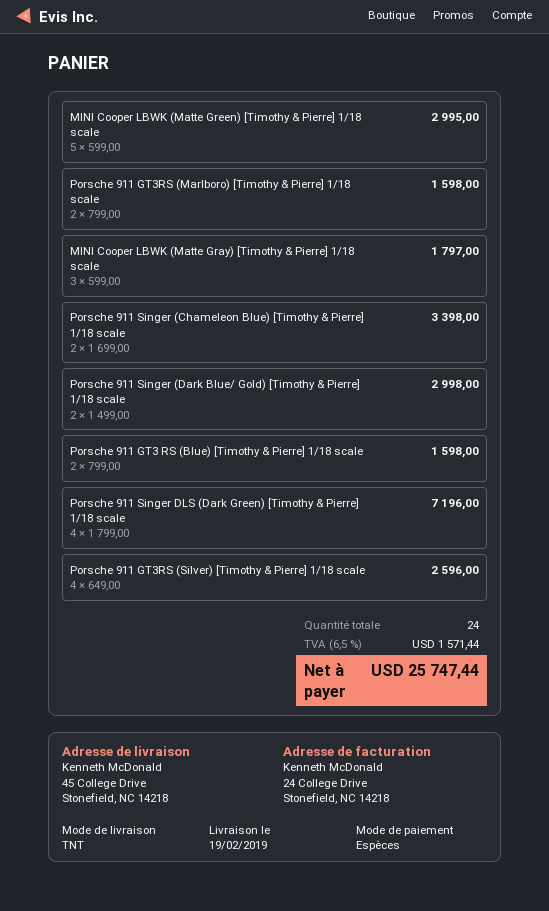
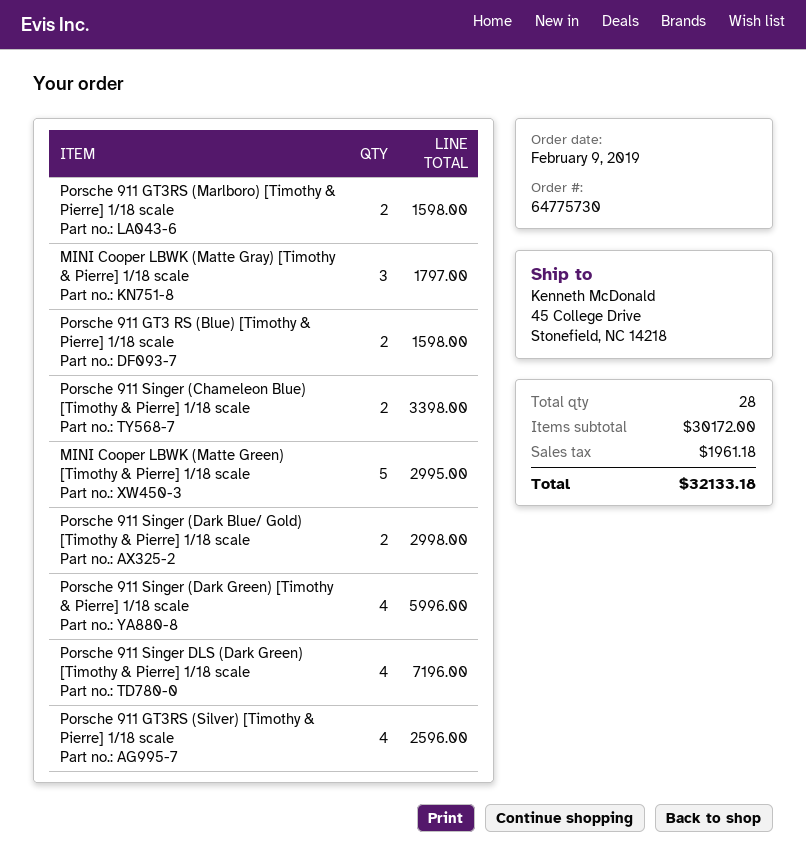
Porsche 911 Singer (Dark Green) [Timothy & Pierre] 1/18 scale: none -> 4 for 5996.00
total quantity: 24 -> 28
tax: 1571.44 -> 1961.18
total: 25747.44 -> 32133.18

